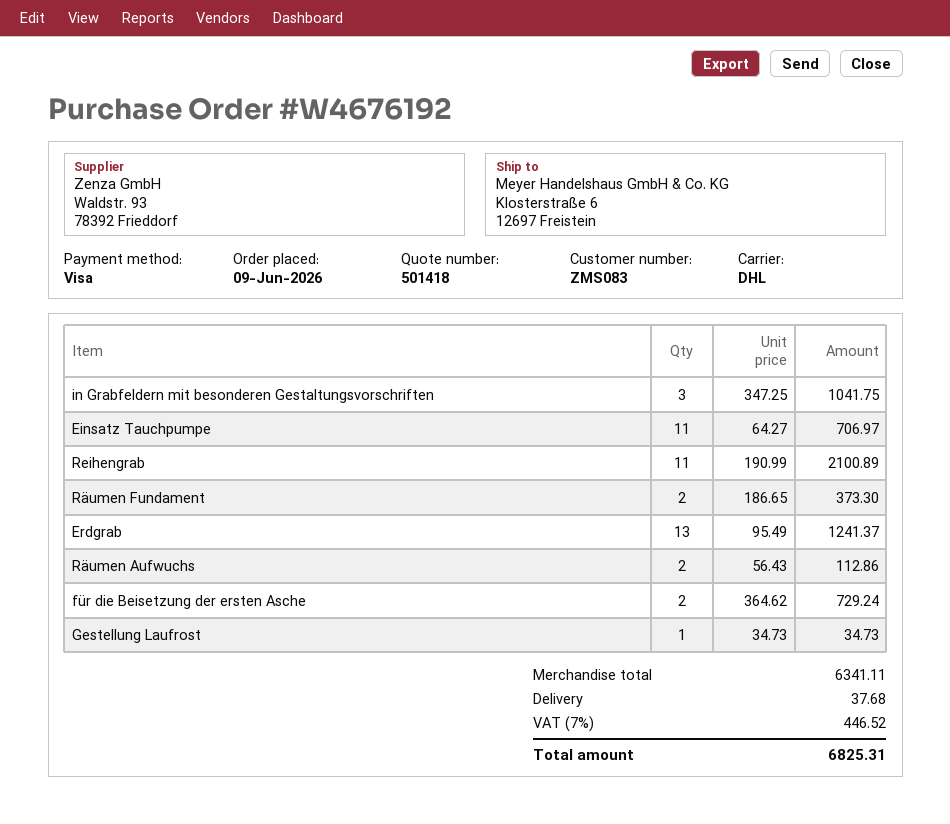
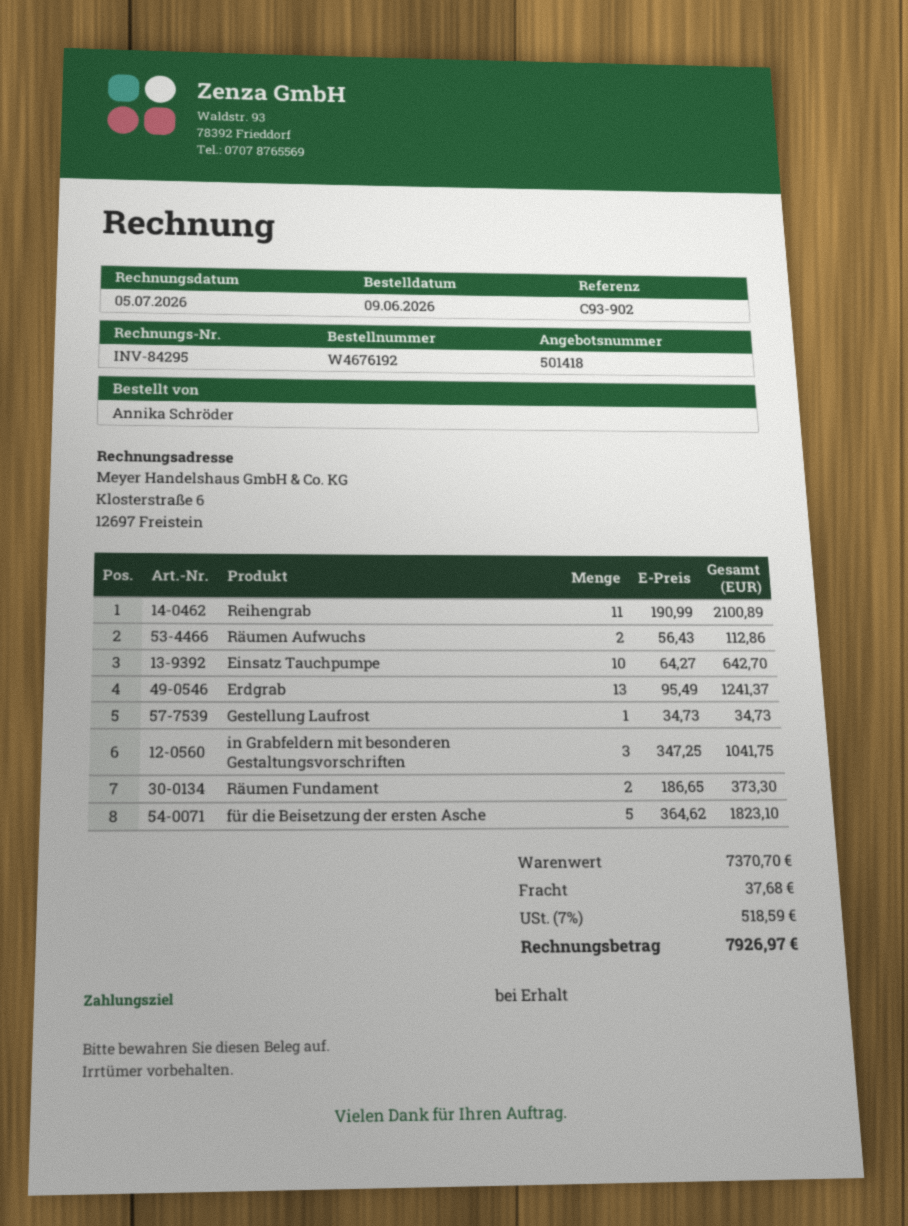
Einsatz Tauchpumpe: 11 x 64.27 = 706.97 -> 10 x 64.27 = 642.70
für die Beisetzung der ersten Asche: 2 x 364.62 = 729.24 -> 5 x 364.62 = 1823.10
subtotal: 6341.11 -> 7370.70
tax: 7% = 446.52 -> 7% = 518.59
total: 6825.31 -> 7926.97

